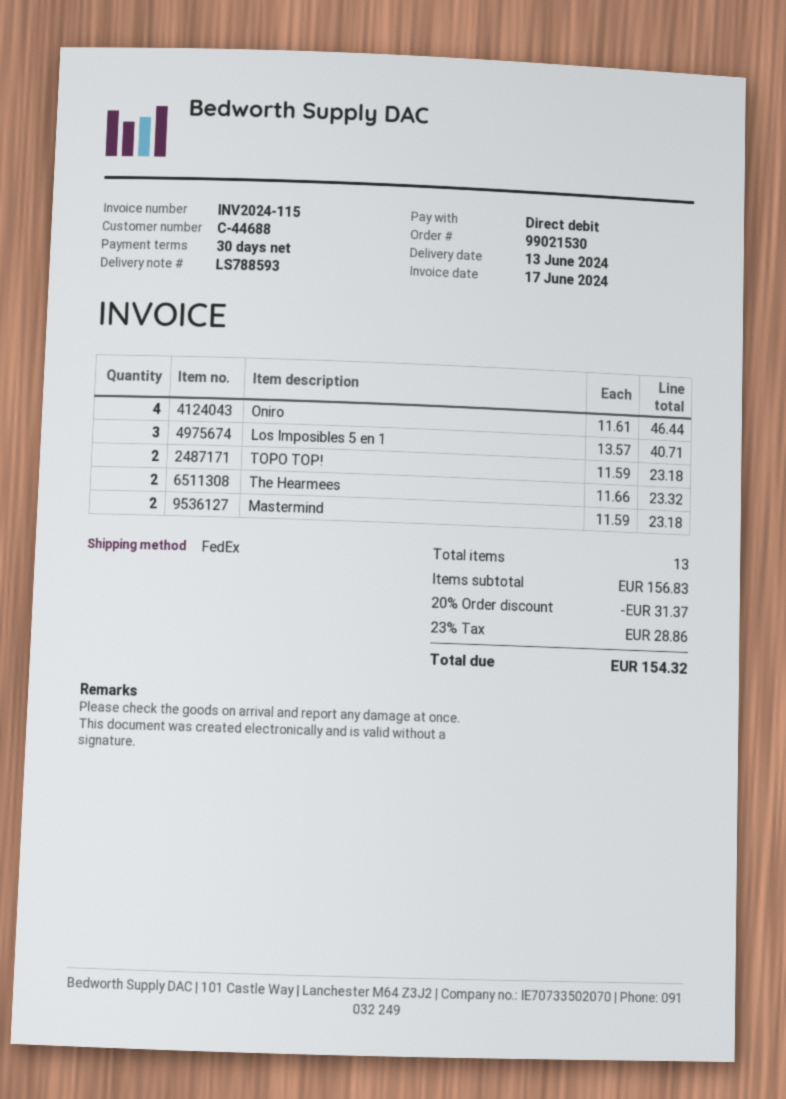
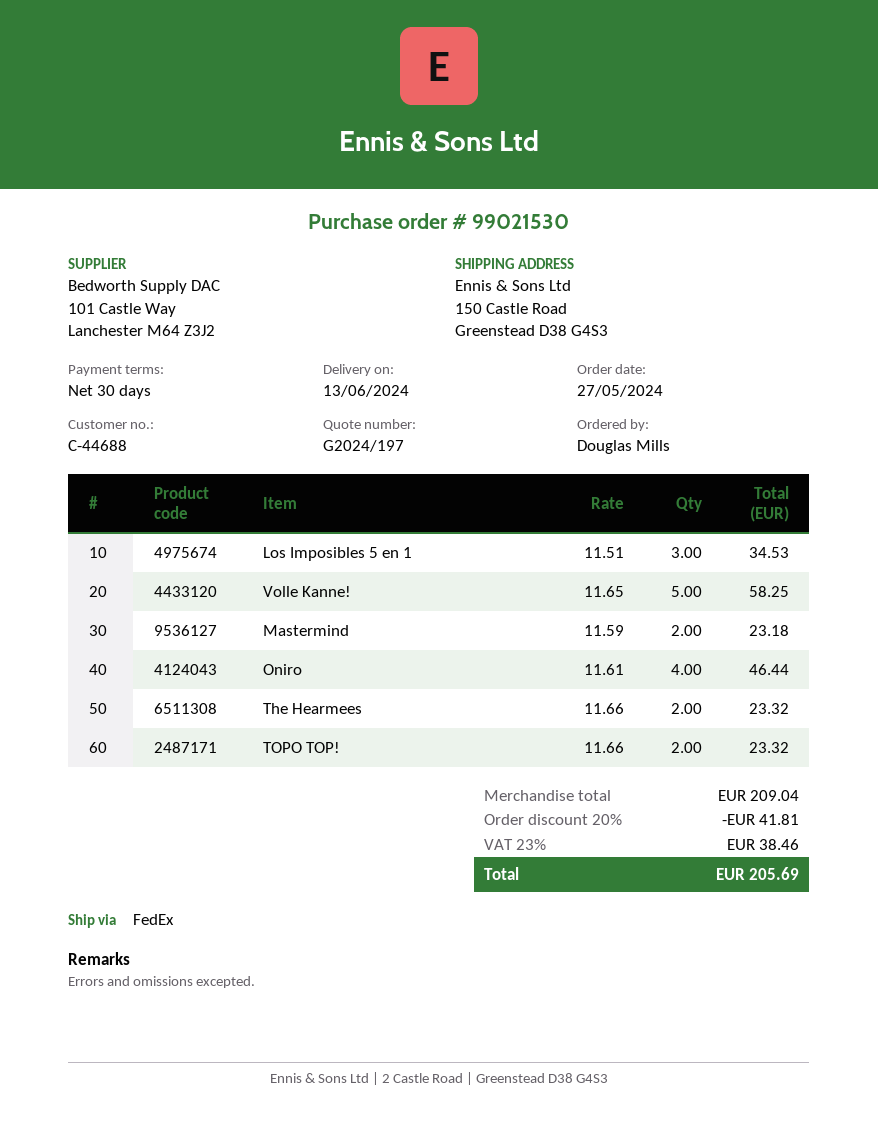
Los Imposibles 5 en 1: 3 x 13.57 = 40.71 -> 3 x 11.51 = 34.53
TOPO TOP!: 2 x 11.59 = 23.18 -> 2 x 11.66 = 23.32
Volle Kanne!: none -> 5 x 11.65 = 58.25
subtotal: 156.83 -> 209.04
discount: 20% = 31.37 -> 20% = 41.81
tax: 23% = 28.86 -> 23% = 38.46
total: 154.32 -> 205.69

